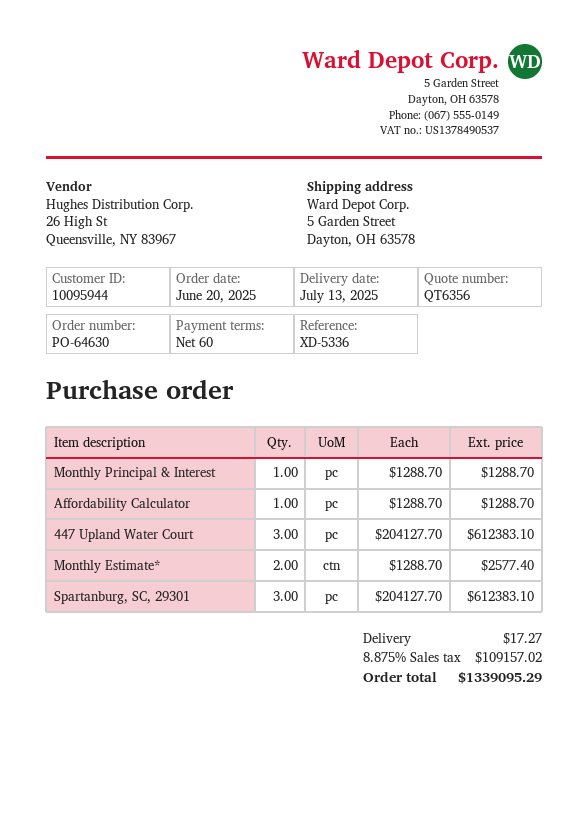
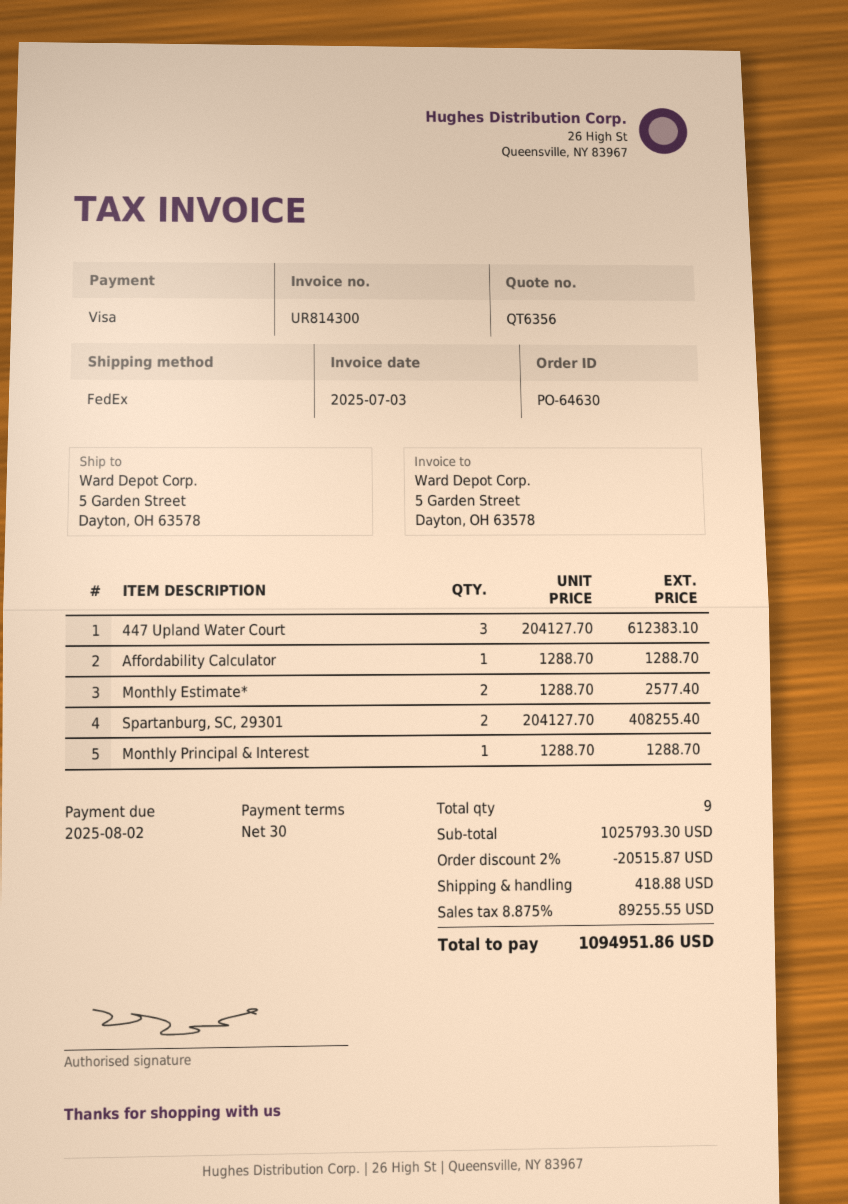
payment terms: 60 days -> 30 days
Spartanburg, SC, 29301: 3 x 204127.70 = 612383.10 -> 2 x 204127.70 = 408255.40
discount: none -> 2% = 20515.87
shipping: 17.27 -> 418.88
tax: 8.875% = 109157.02 -> 8.875% = 89255.55
total: 1339095.29 -> 1094951.86

